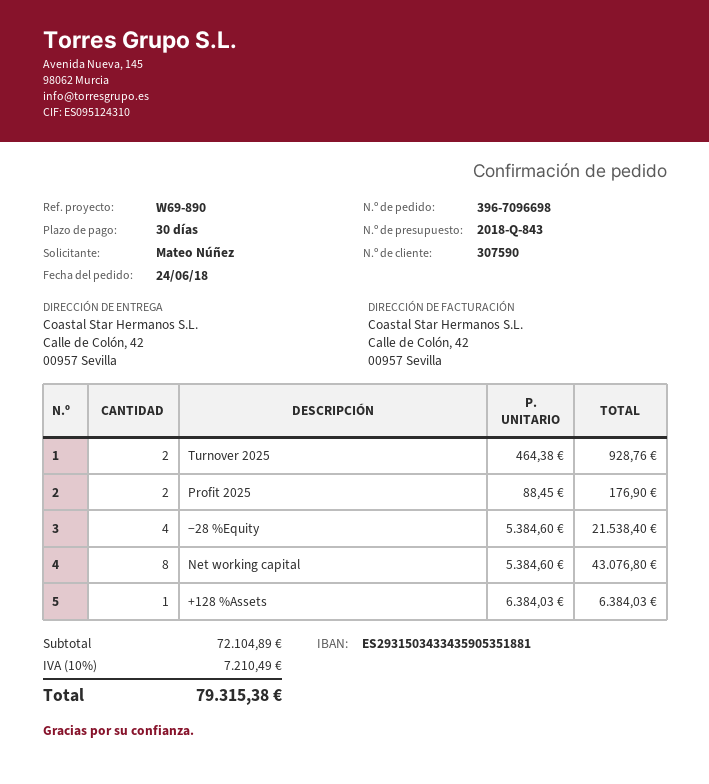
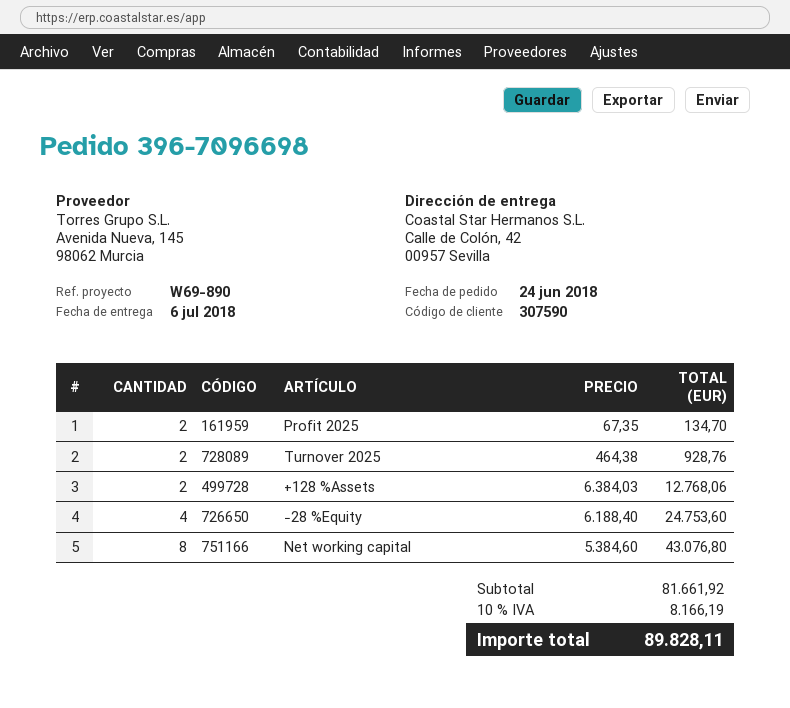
Profit 2025: 2 x 88.45 = 176.90 -> 2 x 67.35 = 134.70
−28 %Equity: 4 x 5384.60 = 21538.40 -> 4 x 6188.40 = 24753.60
+128 %Assets: 1 x 6384.03 = 6384.03 -> 2 x 6384.03 = 12768.06
subtotal: 72104.89 -> 81661.92
tax: 10% = 7210.49 -> 10% = 8166.19
total: 79315.38 -> 89828.11

